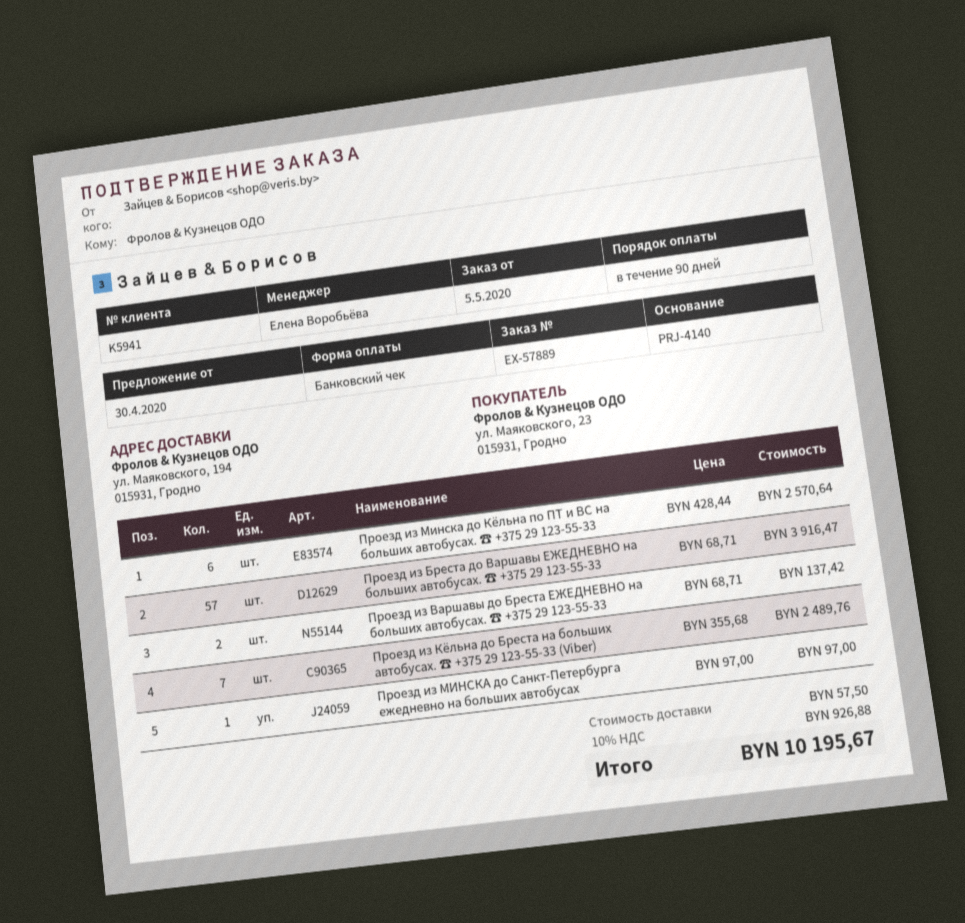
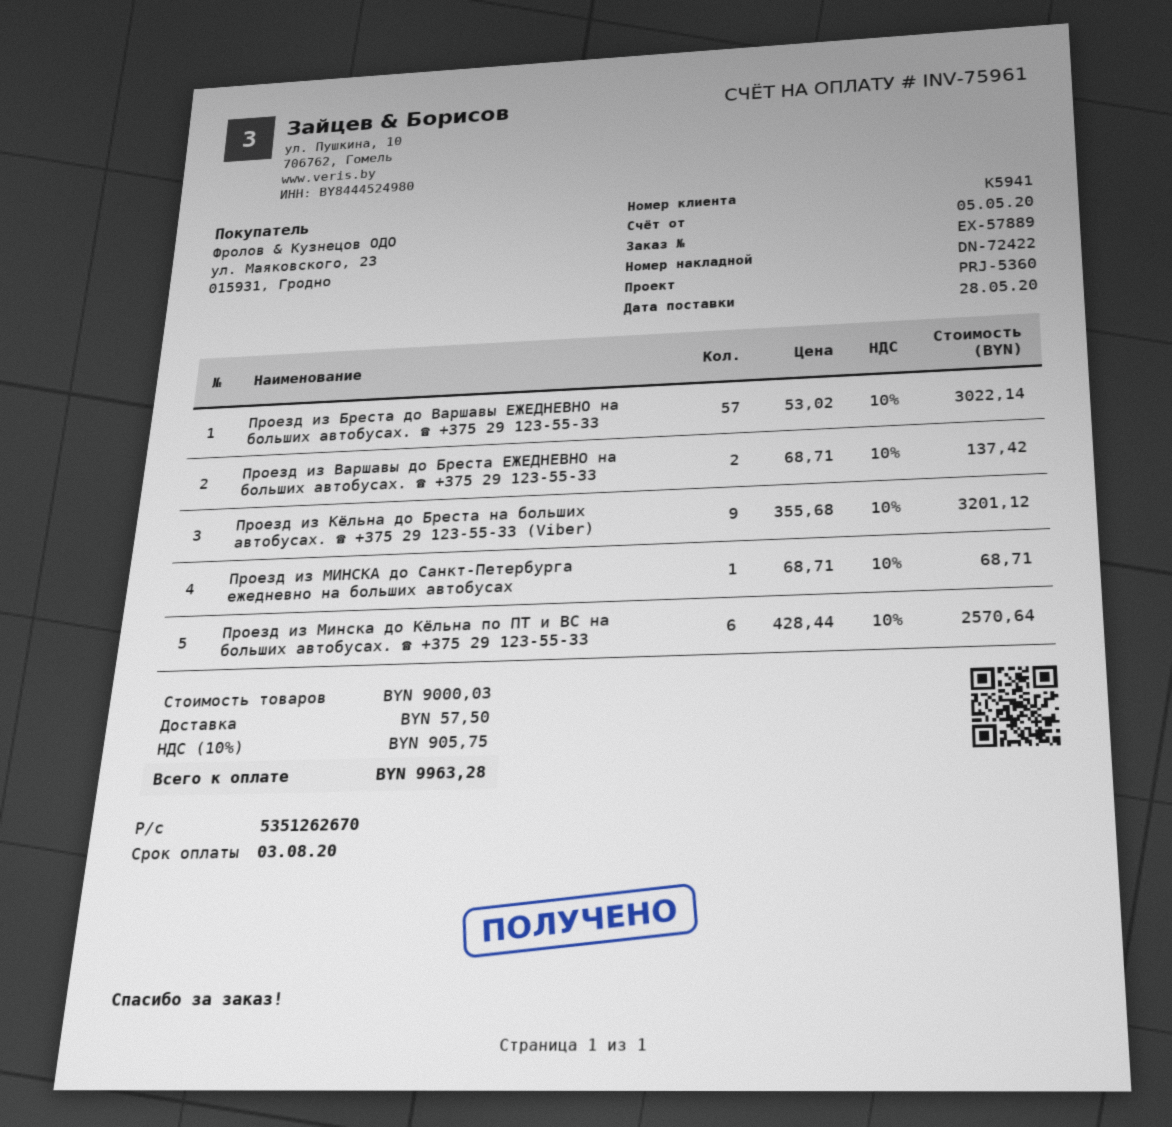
reference: PRJ-4140 -> PRJ-5360
Проезд из Бреста до Варшавы ЕЖЕДНЕВНО на больших автобусах. ☎ +375 29 123-55-33: 57 x 68.71 = 3916.47 -> 57 x 53.02 = 3022.14
Проезд из Кёльна до Бреста на больших автобусах. ☎ +375 29 123-55-33 (Viber): 7 x 355.68 = 2489.76 -> 9 x 355.68 = 3201.12
Проезд из МИНСКА до Санкт-Петербурга ежедневно на больших автобусах: 1 x 97.00 = 97.00 -> 1 x 68.71 = 68.71
tax: 10% = 926.88 -> 10% = 905.75
total: 10195.67 -> 9963.28

